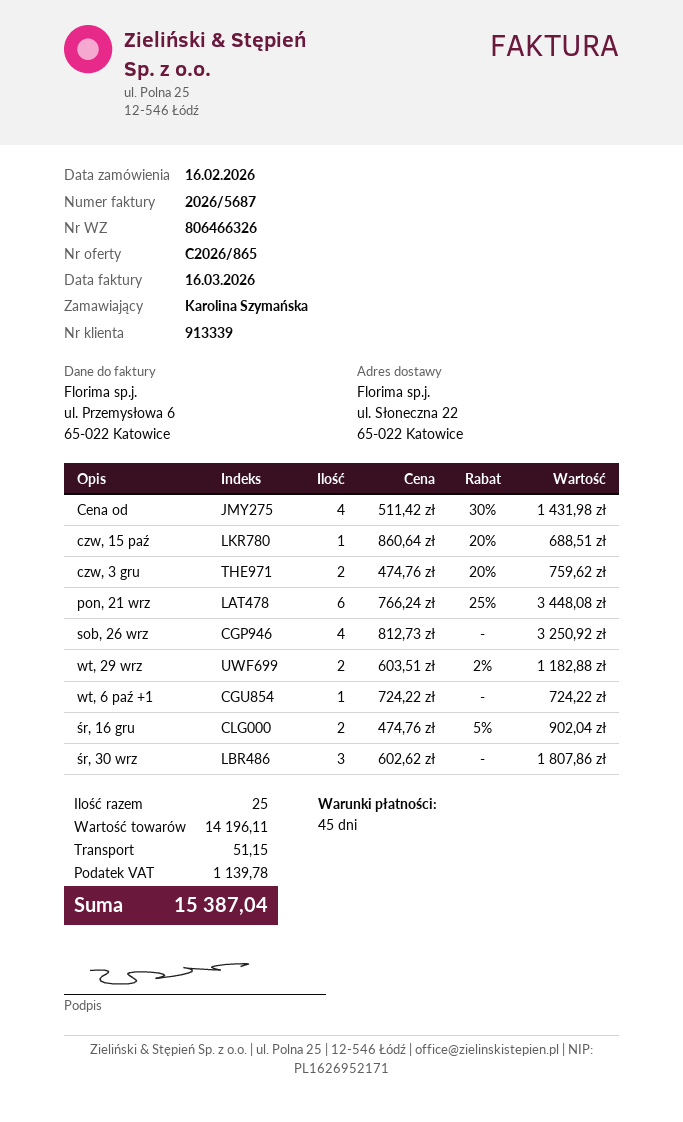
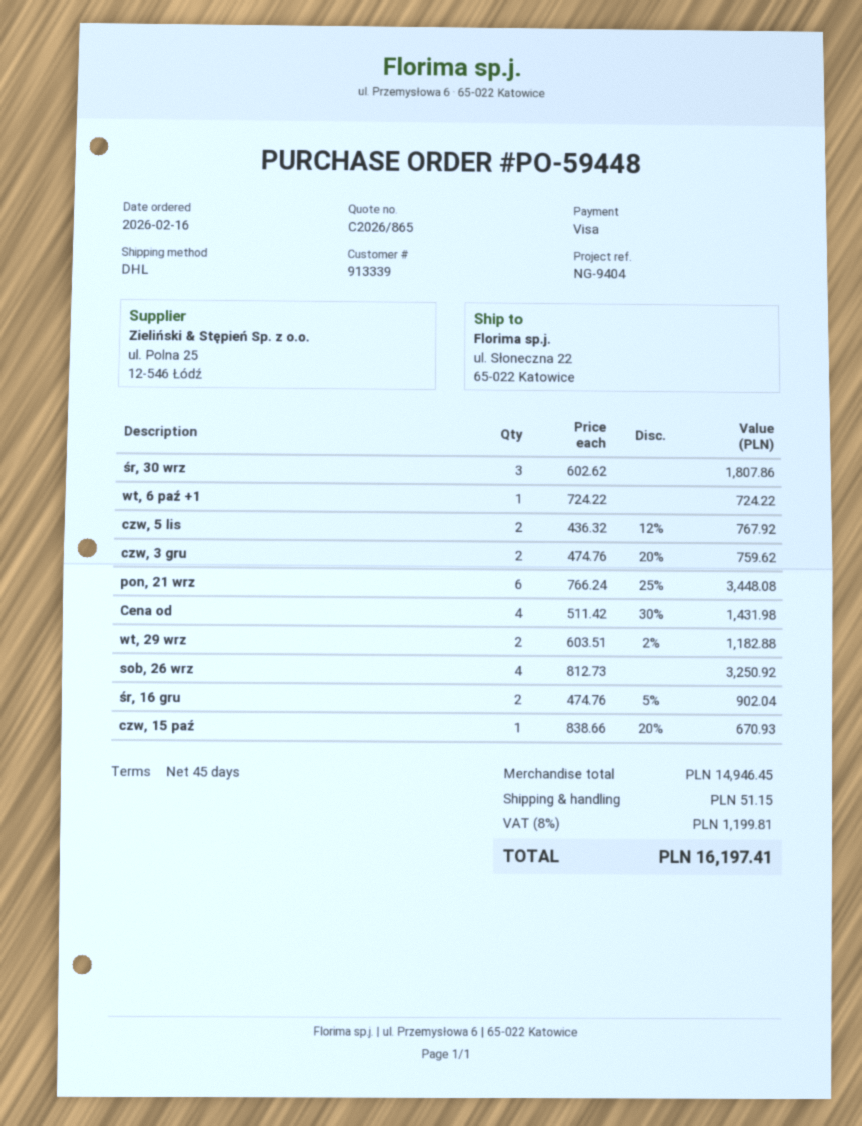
czw, 15 paź: 1 x 860.64 - 20% = 688.51 -> 1 x 838.66 - 20% = 670.93
czw, 5 lis: none -> 2 x 436.32 - 12% = 767.92
subtotal: 14196.11 -> 14946.45
tax: 1139.78 -> 1199.81
total: 15387.04 -> 16197.41

